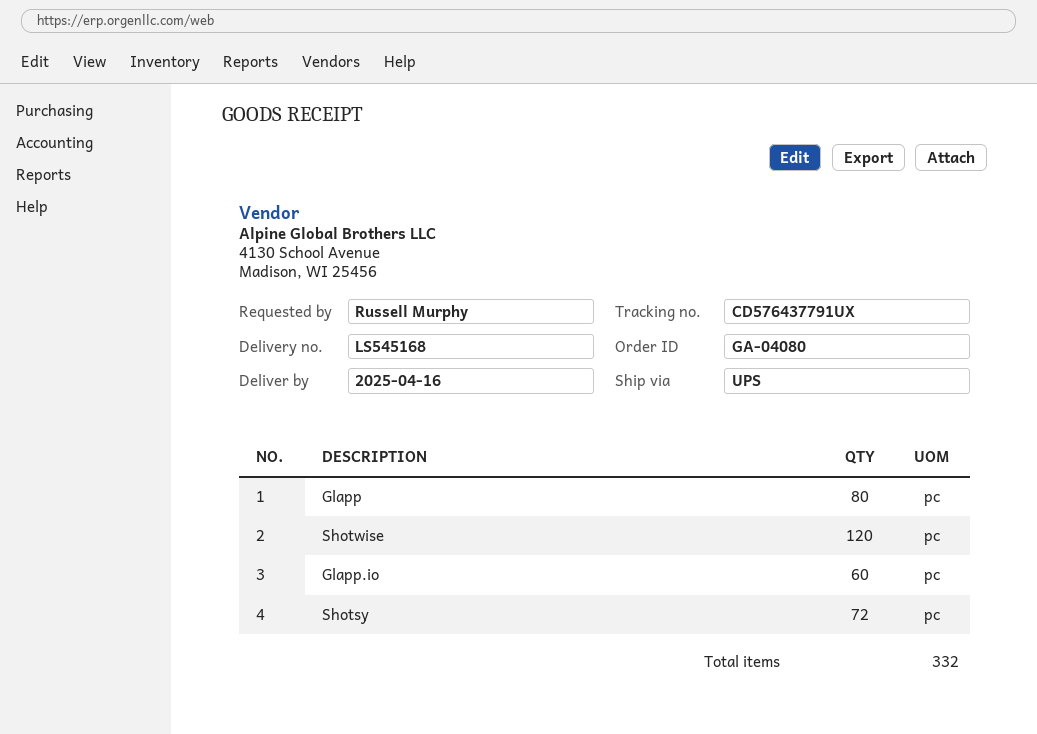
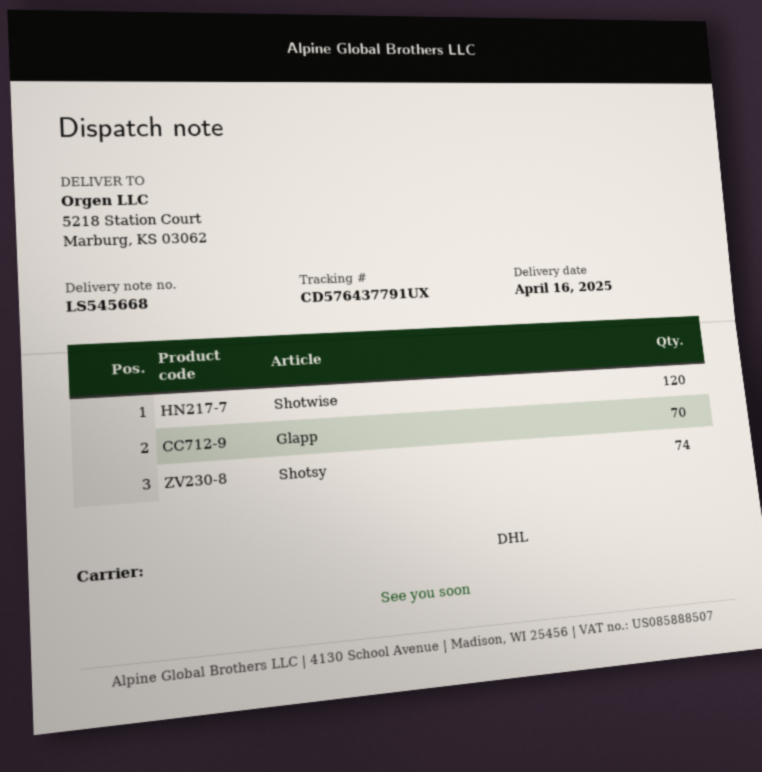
delivery note number: LS545168 -> LS545668
shipping method: UPS -> DHL
Glapp: 80 -> 70
Glapp.io: 60 -> none
Shotsy: 72 -> 74

